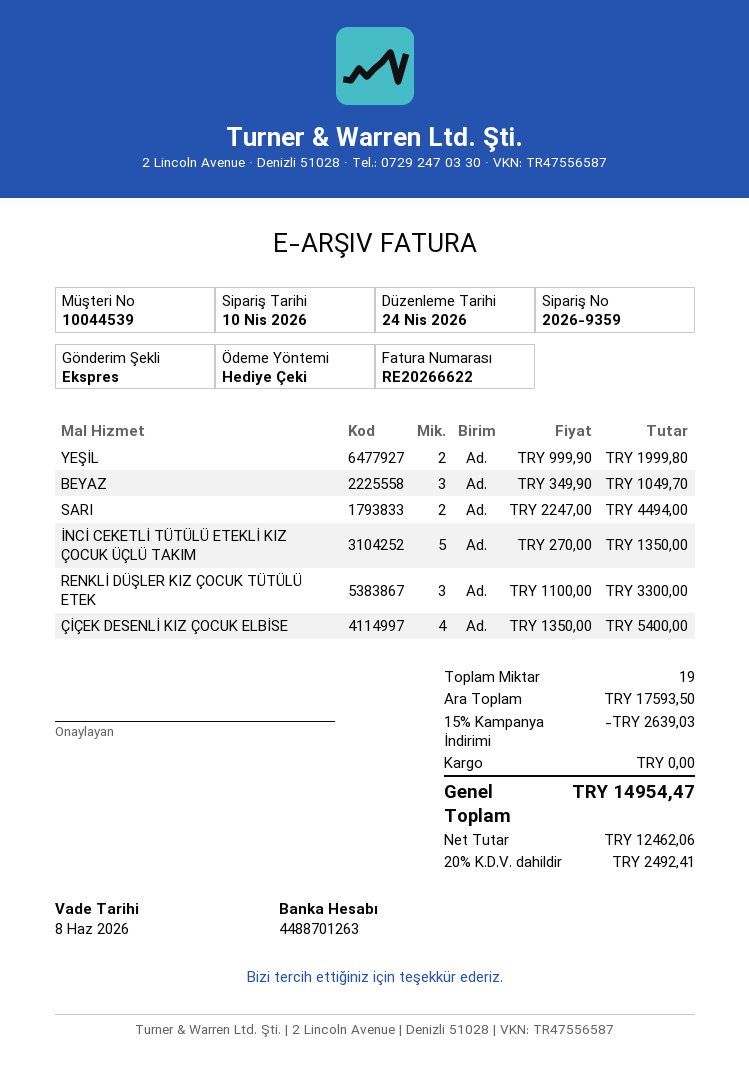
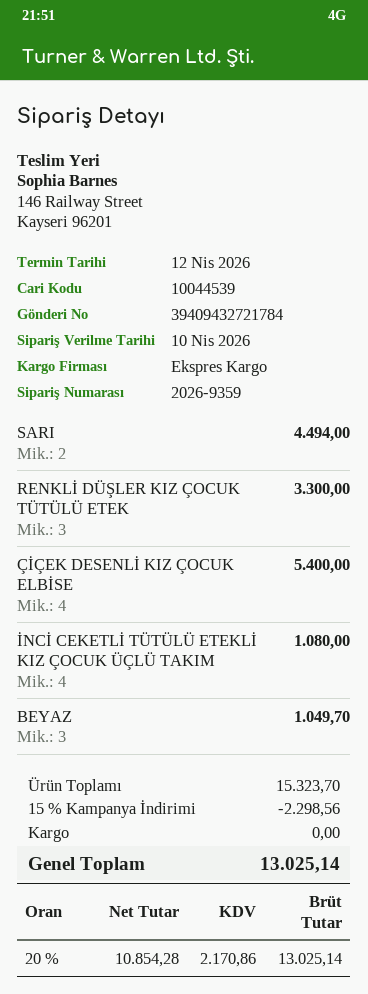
YEŞİL: 2 for 1999.80 -> none
İNCİ CEKETLİ TÜTÜLÜ ETEKLİ KIZ ÇOCUK ÜÇLÜ TAKIM: 5 for 1350.00 -> 4 for 1080.00
subtotal: 17593.50 -> 15323.70
discount: 15% = 2639.03 -> 15% = 2298.56
net: 12462.06 -> 10854.28
tax: 20% = 2492.41 -> 20% = 2170.86
total: 14954.47 -> 13025.14

